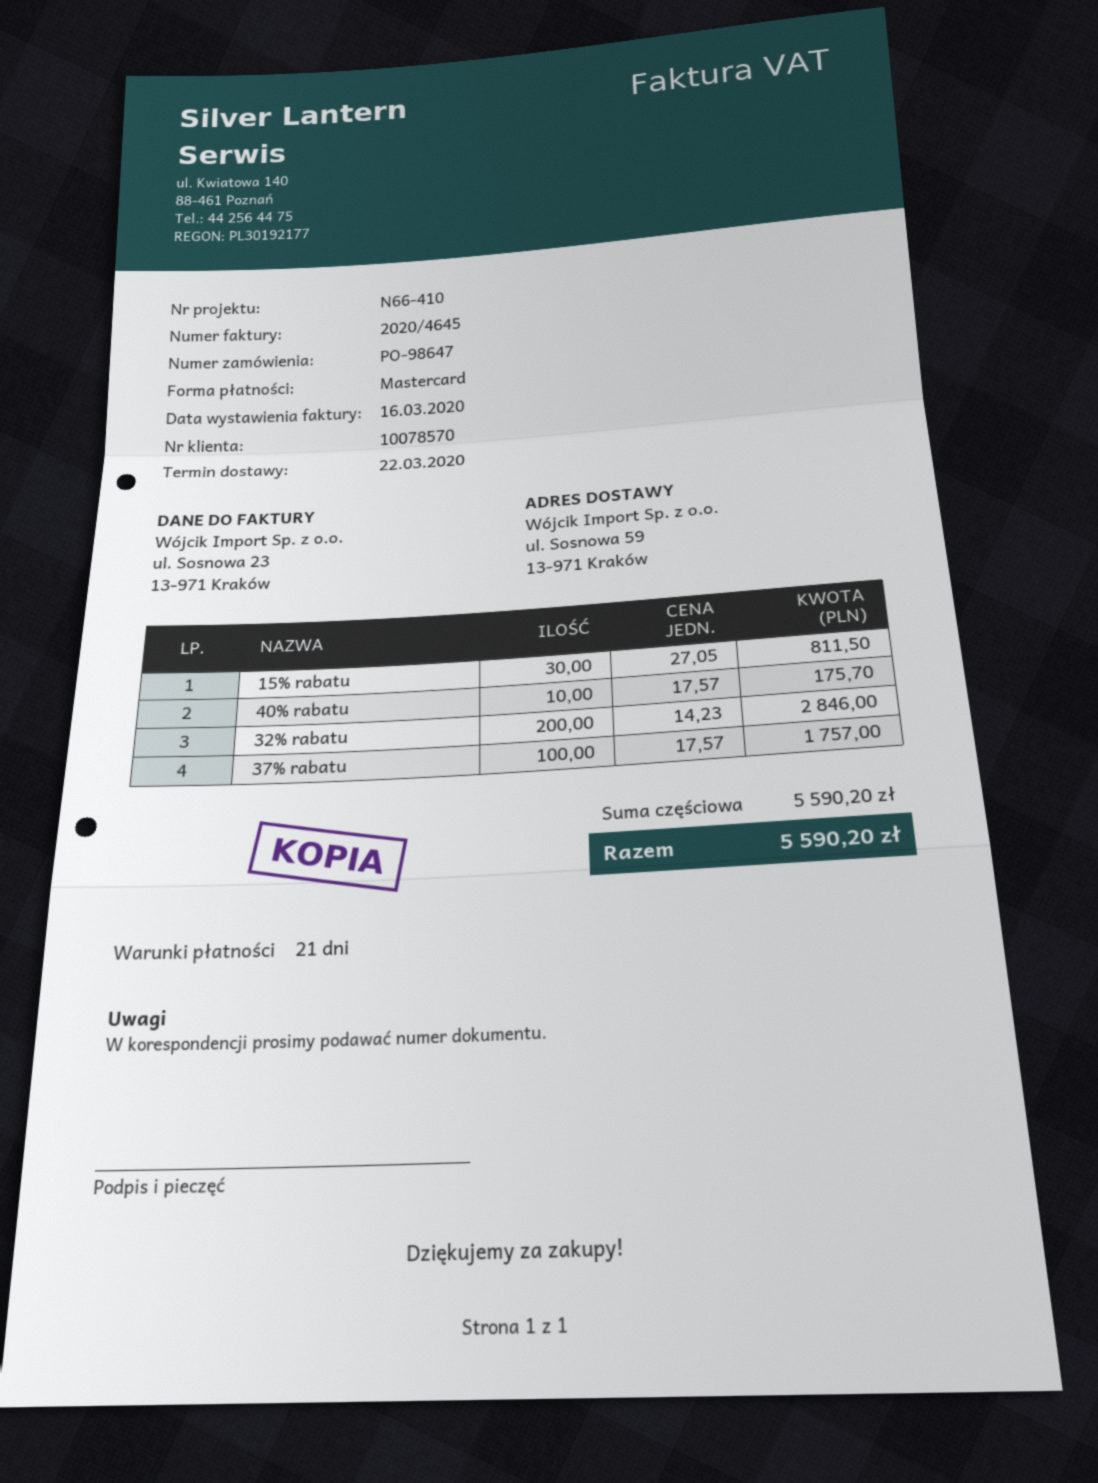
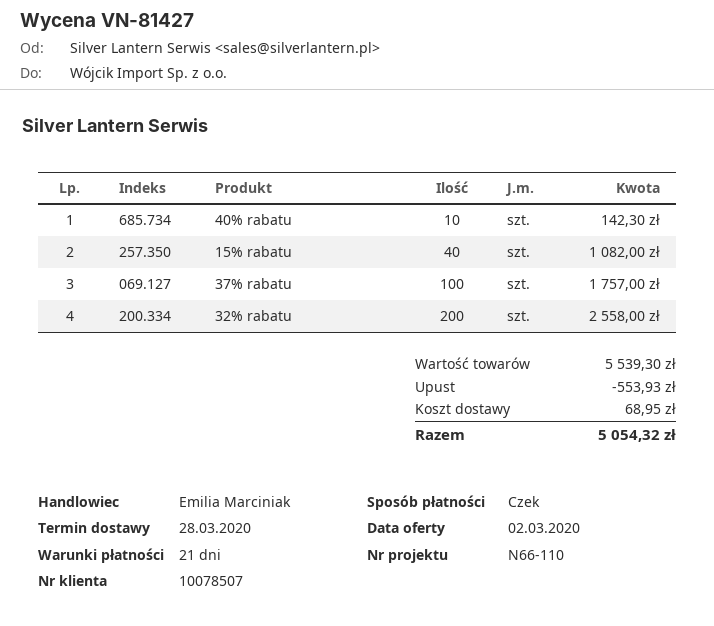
delivery date: 2020-03-22 -> 2020-03-28
customer number: 10078570 -> 10078507
reference: N66-410 -> N66-110
payment method: Mastercard -> cheque
15% rabatu: 30 for 811.50 -> 40 for 1082.00
40% rabatu: 10 for 175.70 -> 10 for 142.30
32% rabatu: 200 for 2846.00 -> 200 for 2558.00
subtotal: 5590.20 -> 5539.30
discount: none -> 553.93
shipping: none -> 68.95
total: 5590.20 -> 5054.32

